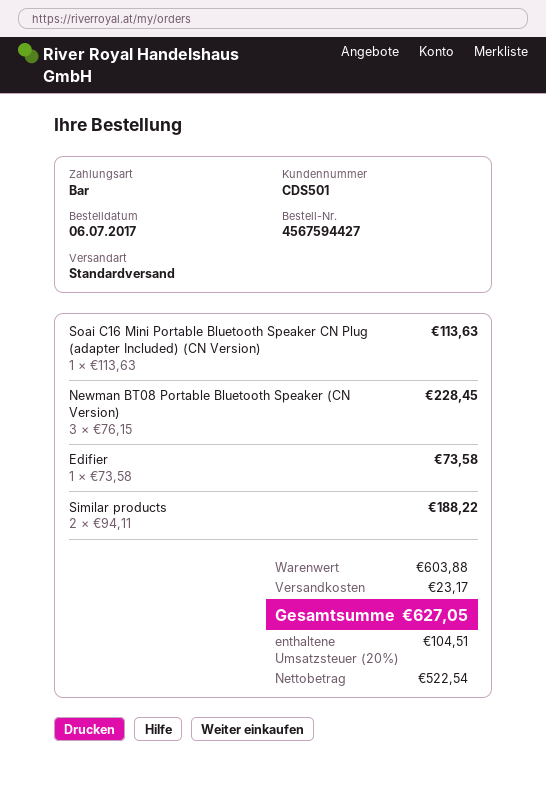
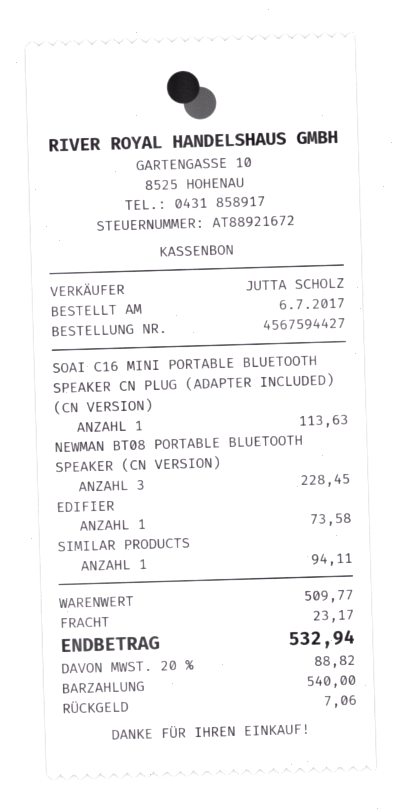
Similar products: 2 for 188.22 -> 1 for 94.11
subtotal: 603.88 -> 509.77
tax: 20% = 104.51 -> 20% = 88.82
total: 627.05 -> 532.94

